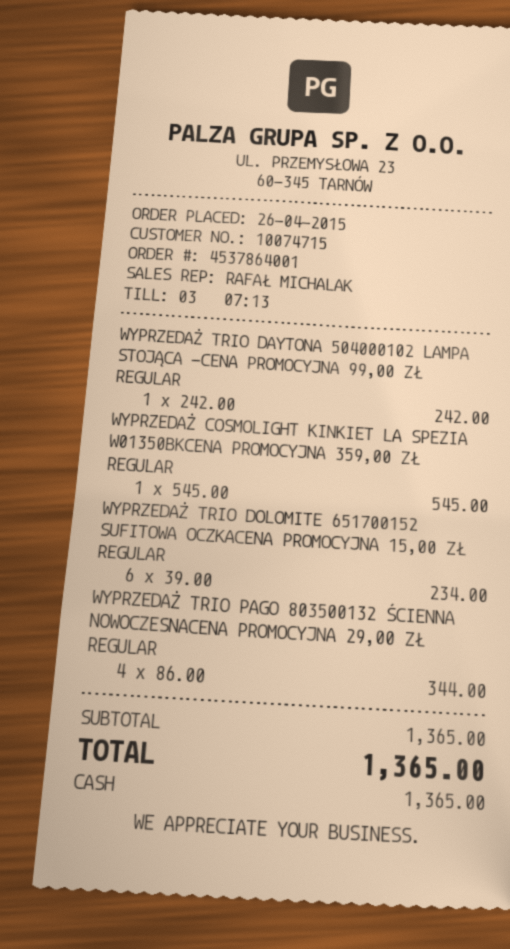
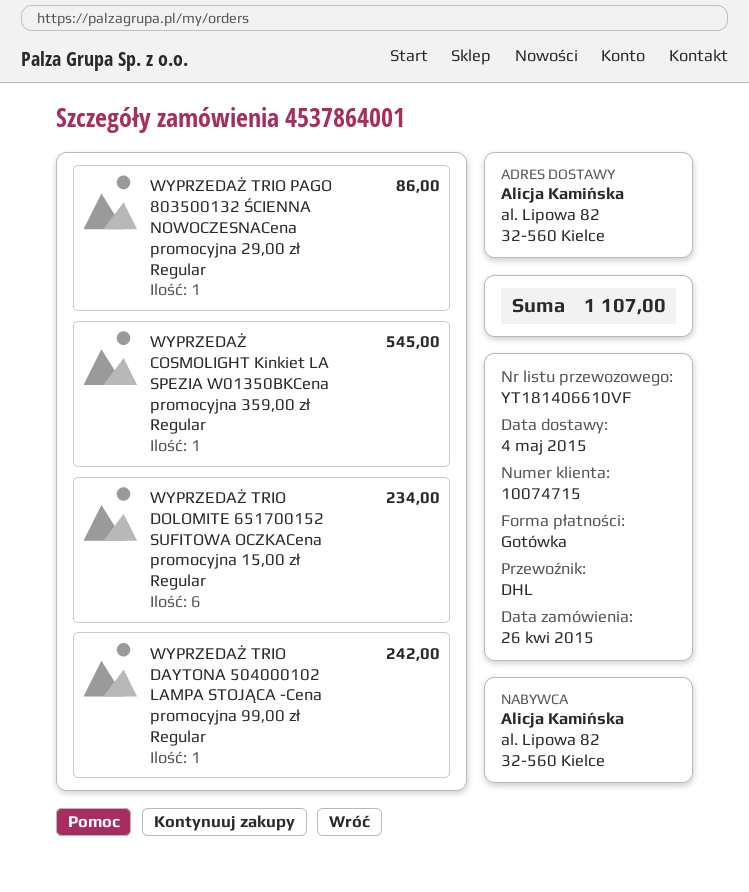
WYPRZEDAŻ TRIO PAGO 803500132 ŚCIENNA NOWOCZESNACENA PROMOCYJNA 29,00 ZŁ REGULAR: 4 for 344.00 -> 1 for 86.00
total: 1365.00 -> 1107.00

